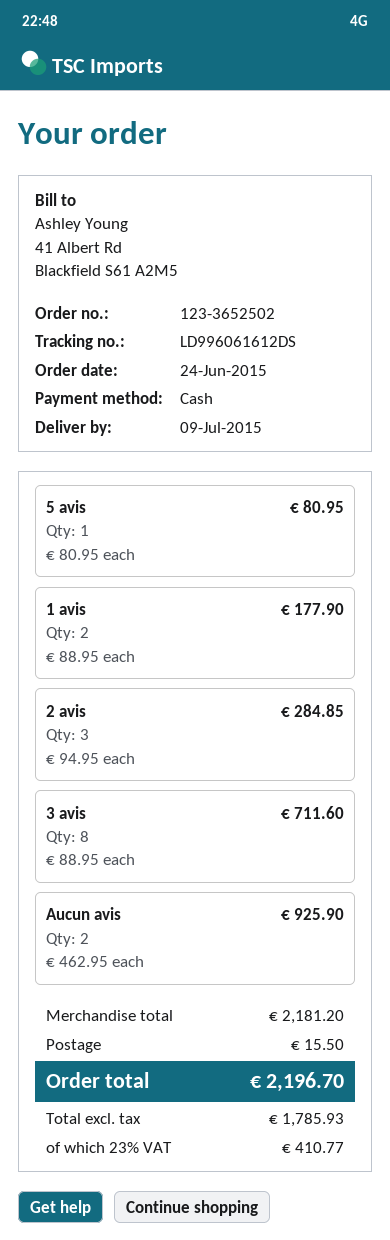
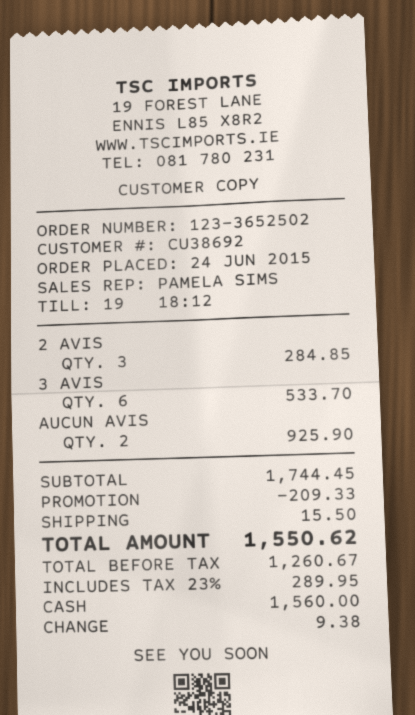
5 avis: 1 for 80.95 -> none
1 avis: 2 for 177.90 -> none
3 avis: 8 for 711.60 -> 6 for 533.70
subtotal: 2181.20 -> 1744.45
discount: none -> 209.33
net: 1785.93 -> 1260.67
tax: 23% = 410.77 -> 23% = 289.95
total: 2196.70 -> 1550.62

